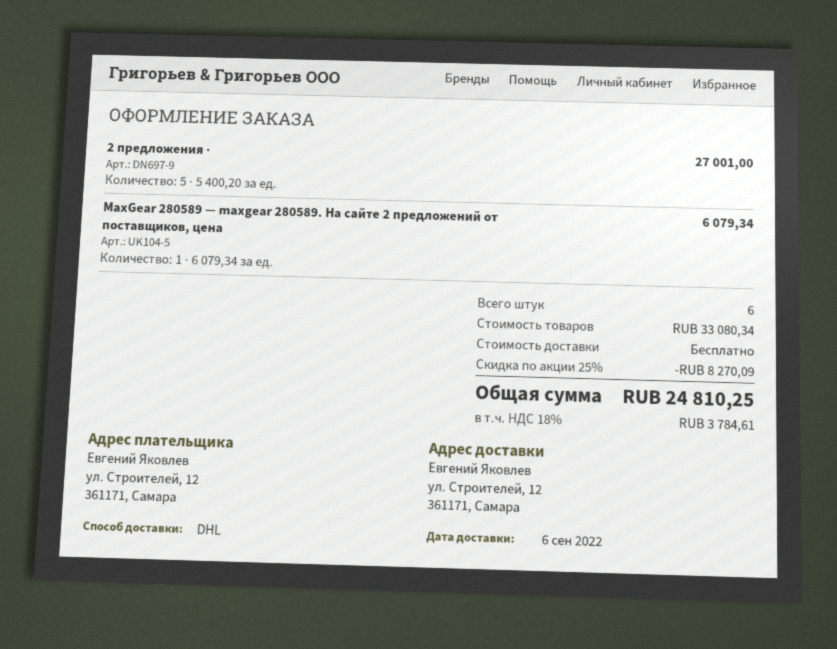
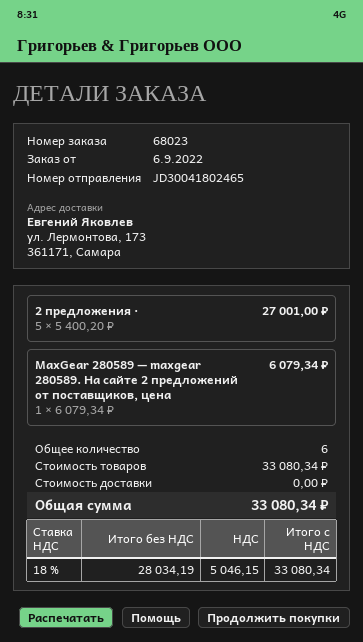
ship to: ул. Строителей, 12, 361171, Самара -> ул. Лермонтова, 173, 361171, Самара
discount: 25% = 8270.09 -> none
tax: 18% = 3784.61 -> 18% = 5046.15
total: 24810.25 -> 33080.34

